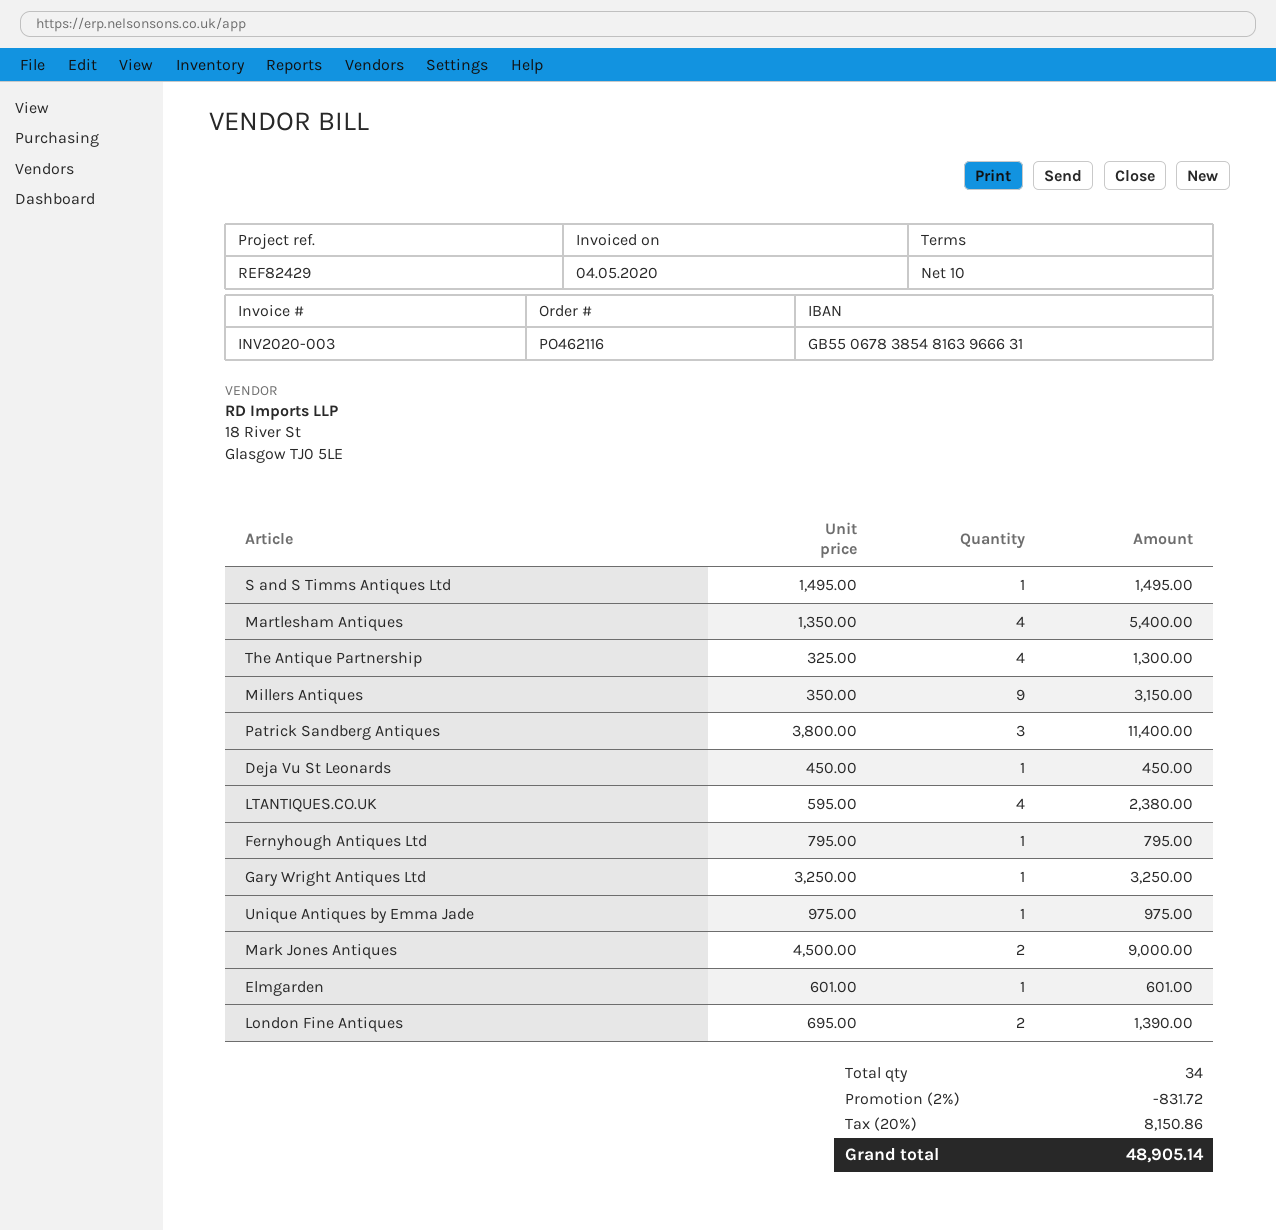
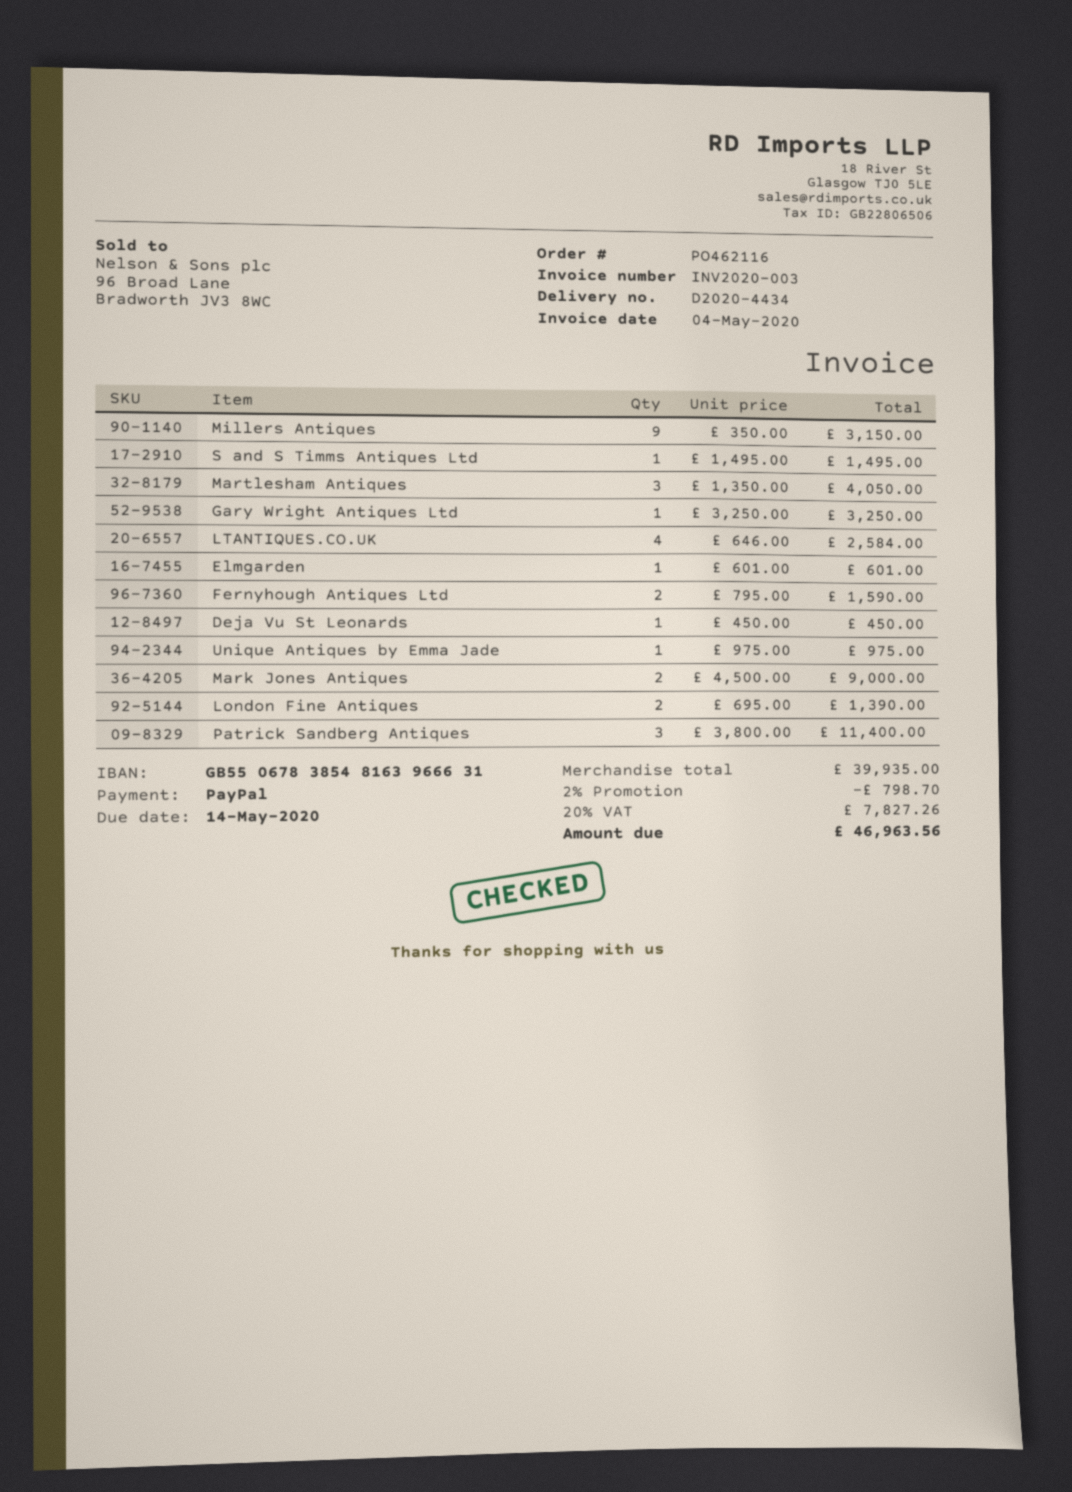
Martlesham Antiques: 4 x 1350.00 = 5400.00 -> 3 x 1350.00 = 4050.00
The Antique Partnership: 4 x 325.00 = 1300.00 -> none
LTANTIQUES.CO.UK: 4 x 595.00 = 2380.00 -> 4 x 646.00 = 2584.00
Fernyhough Antiques Ltd: 1 x 795.00 = 795.00 -> 2 x 795.00 = 1590.00
discount: 2% = 831.72 -> 2% = 798.70
tax: 20% = 8150.86 -> 20% = 7827.26
total: 48905.14 -> 46963.56

